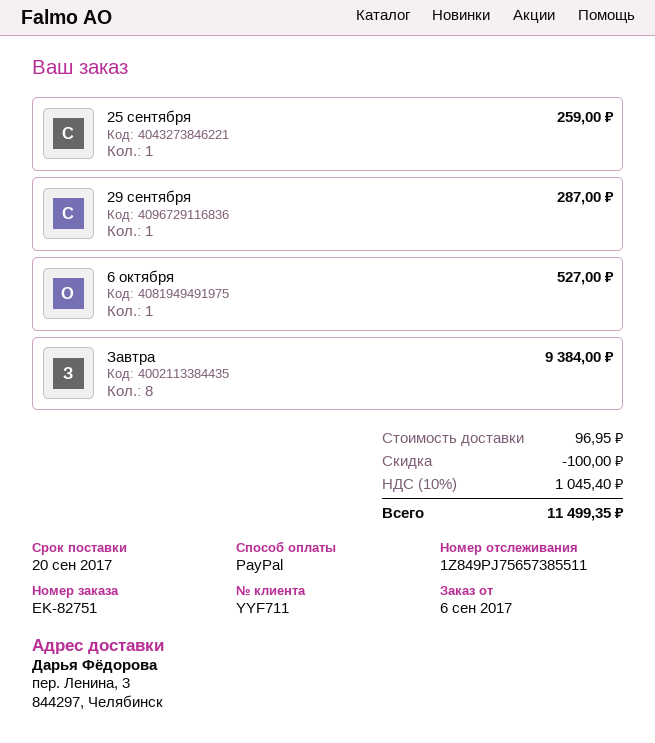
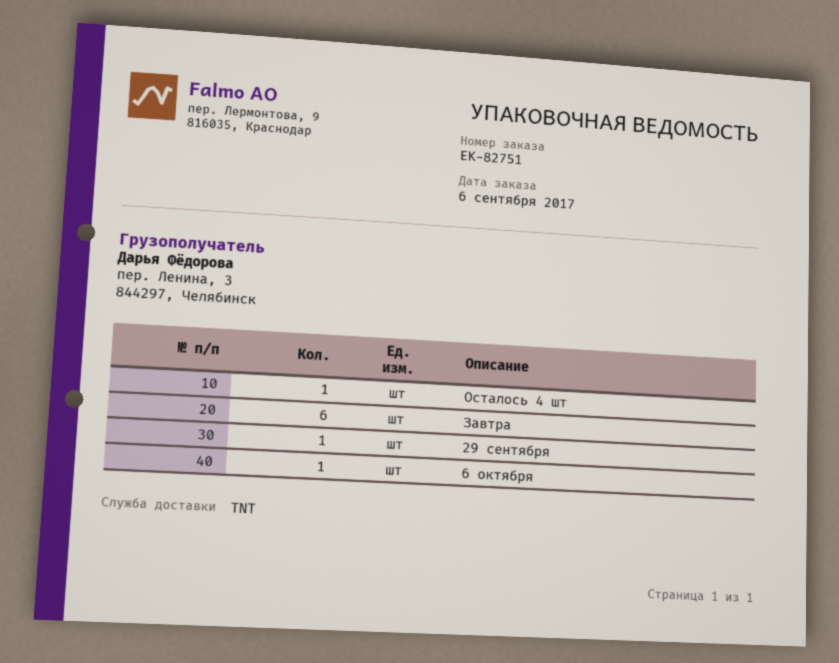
25 сентября: 1 -> none
Завтра: 8 -> 6
Осталось 4 шт: none -> 1

